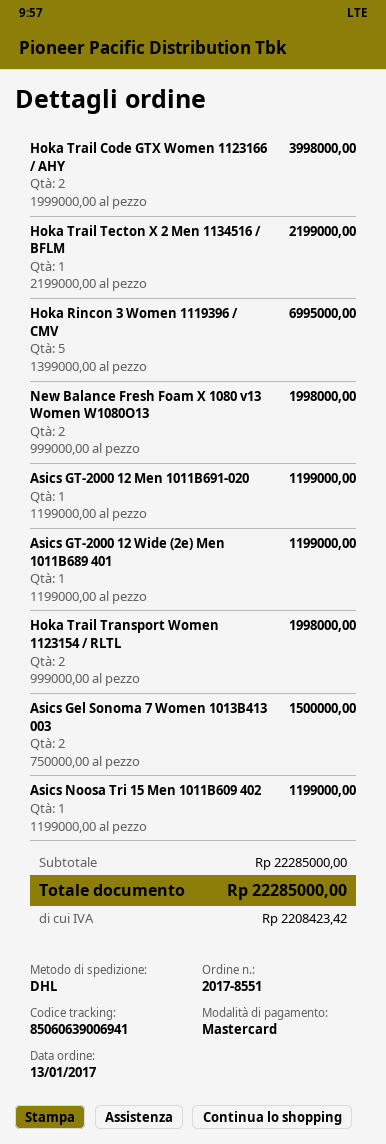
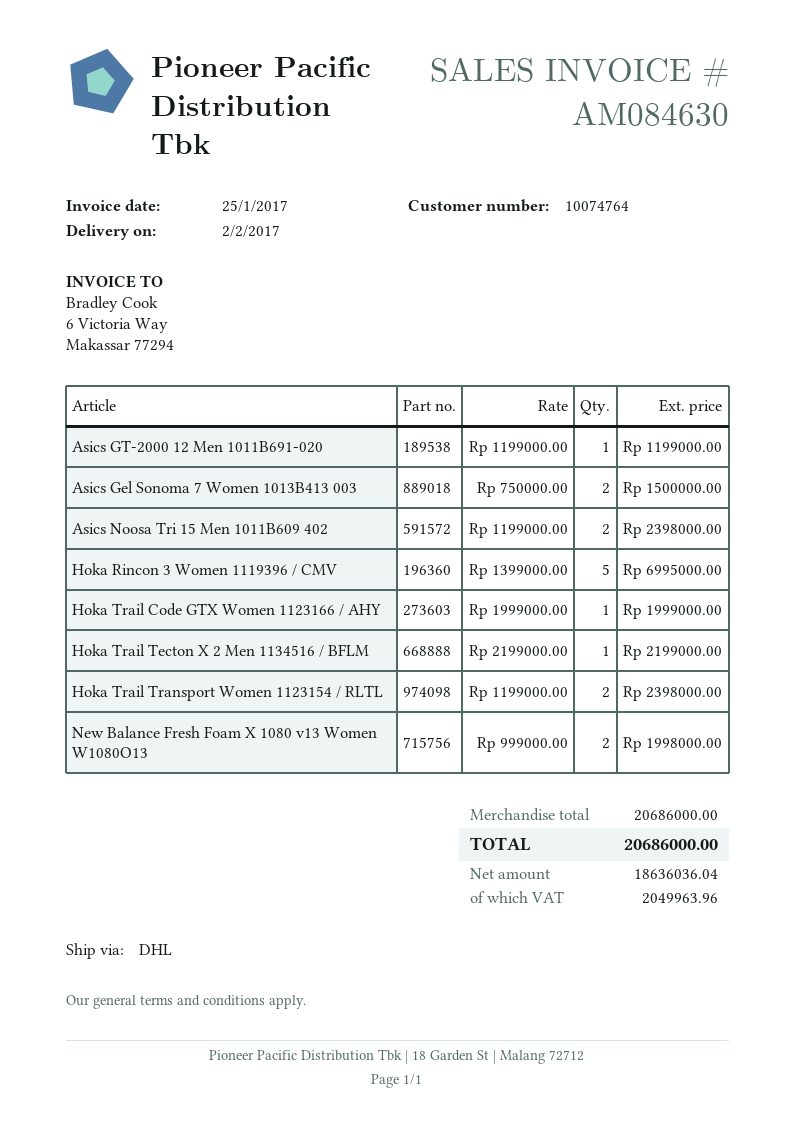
Hoka Trail Code GTX Women 1123166 / AHY: 2 x 1999000.00 = 3998000.00 -> 1 x 1999000.00 = 1999000.00
Asics GT-2000 12 Wide (2e) Men 1011B689 401: 1 x 1199000.00 = 1199000.00 -> none
Hoka Trail Transport Women 1123154 / RLTL: 2 x 999000.00 = 1998000.00 -> 2 x 1199000.00 = 2398000.00
Asics Noosa Tri 15 Men 1011B609 402: 1 x 1199000.00 = 1199000.00 -> 2 x 1199000.00 = 2398000.00
subtotal: 22285000.00 -> 20686000.00
tax: 2208423.42 -> 2049963.96
total: 22285000.00 -> 20686000.00

